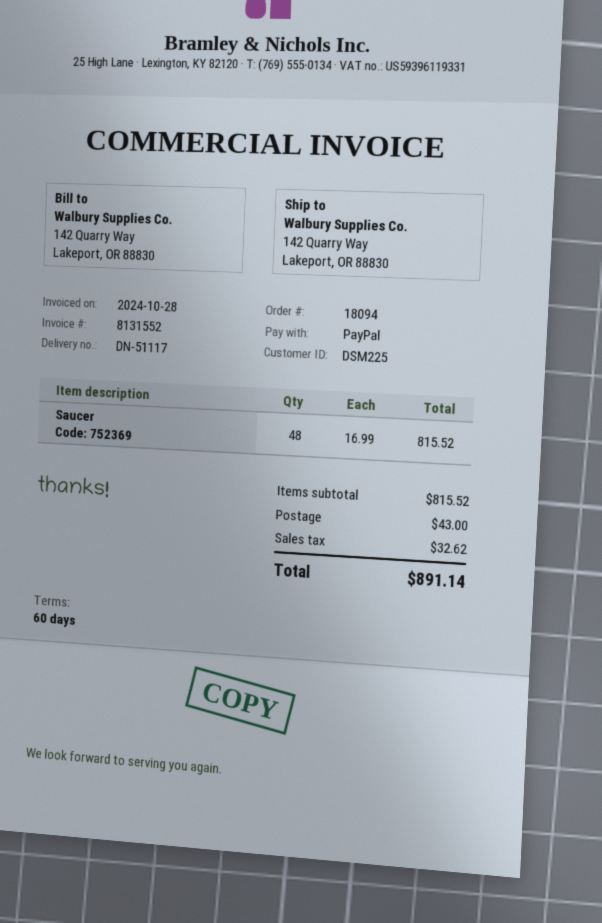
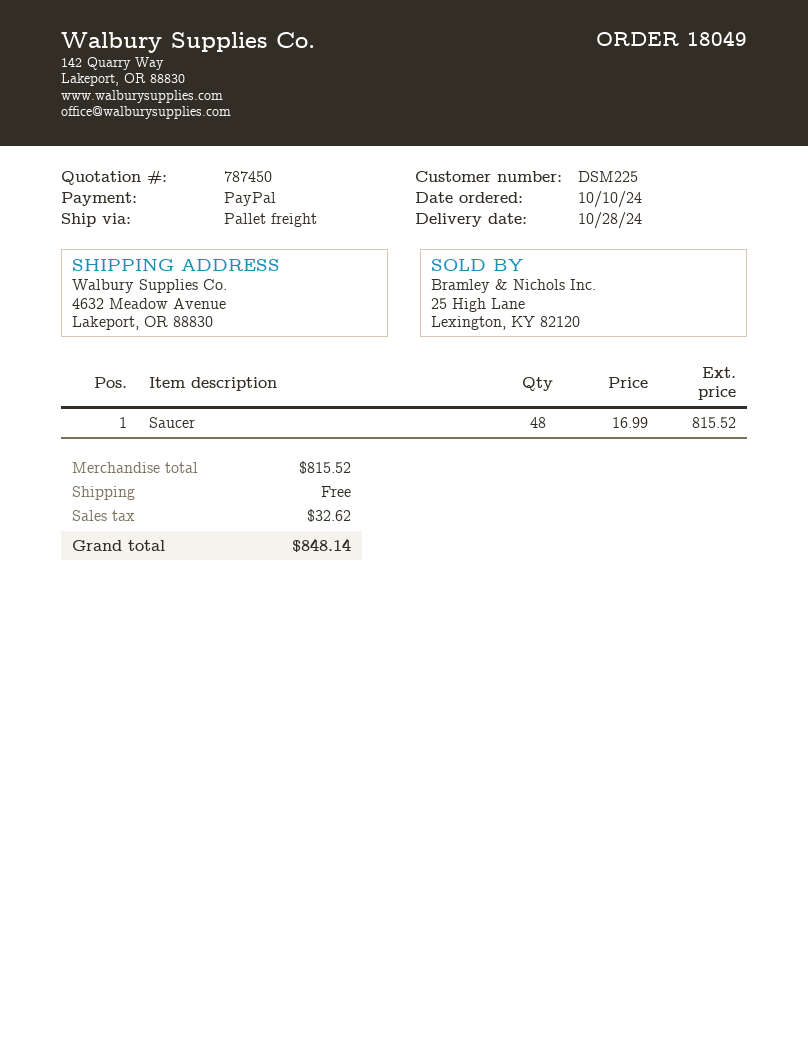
order number: 18094 -> 18049
ship to: 142 Quarry Way, Lakeport, OR 88830 -> 4632 Meadow Avenue, Lakeport, OR 88830
shipping: 43.00 -> 0.00
total: 891.14 -> 848.14

